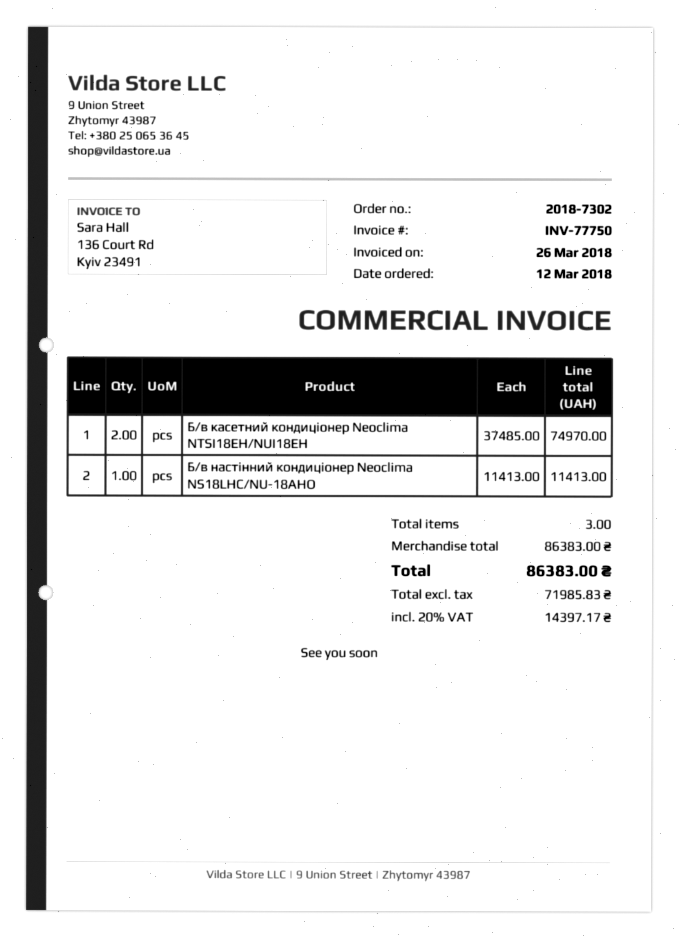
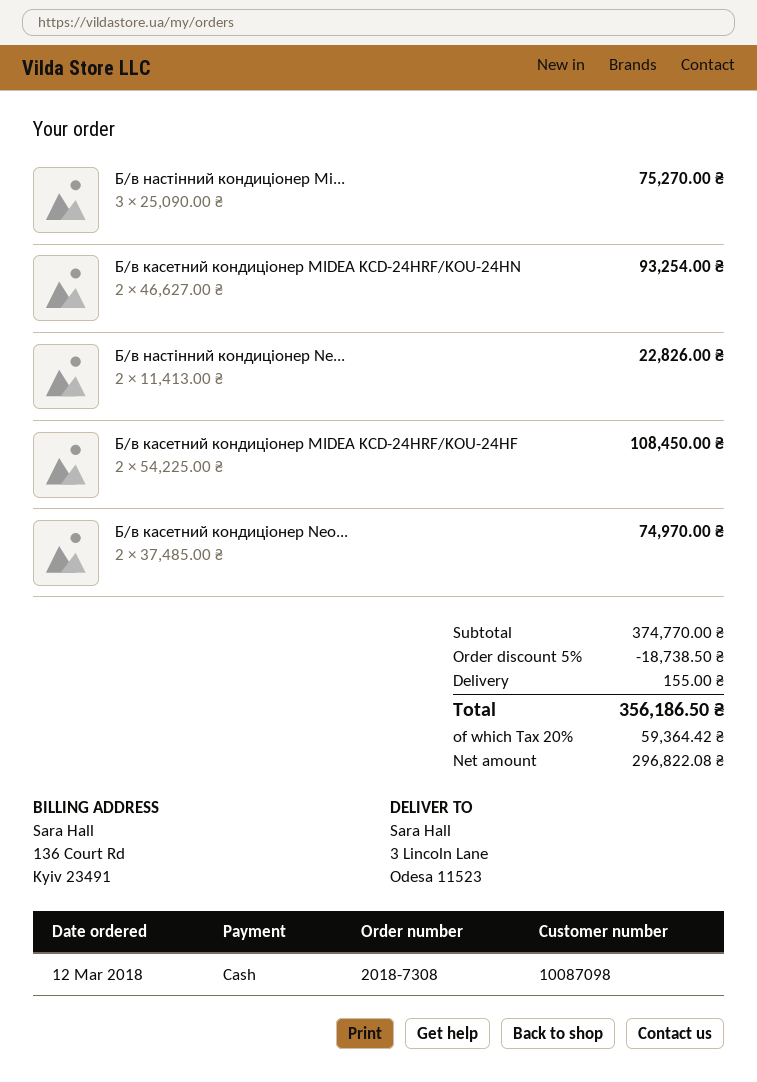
order number: 2018-7302 -> 2018-7308
Б/в настінний кондиціонер Neoclima NS18LHC/NU-18AHO: 1 x 11413.00 = 11413.00 -> 2 x 11413.00 = 22826.00
Б/в настінний кондиціонер Mi...: none -> 3 x 25090.00 = 75270.00
Б/в касетний кондиціонер MIDEA KCD-24HRF/KOU-24HN: none -> 2 x 46627.00 = 93254.00
Б/в касетний кондиціонер MIDEA KCD-24HRF/KOU-24HF: none -> 2 x 54225.00 = 108450.00
subtotal: 86383.00 -> 374770.00
discount: none -> 5% = 18738.50
shipping: none -> 155.00
net: 71985.83 -> 296822.08
tax: 20% = 14397.17 -> 20% = 59364.42
total: 86383.00 -> 356186.50

